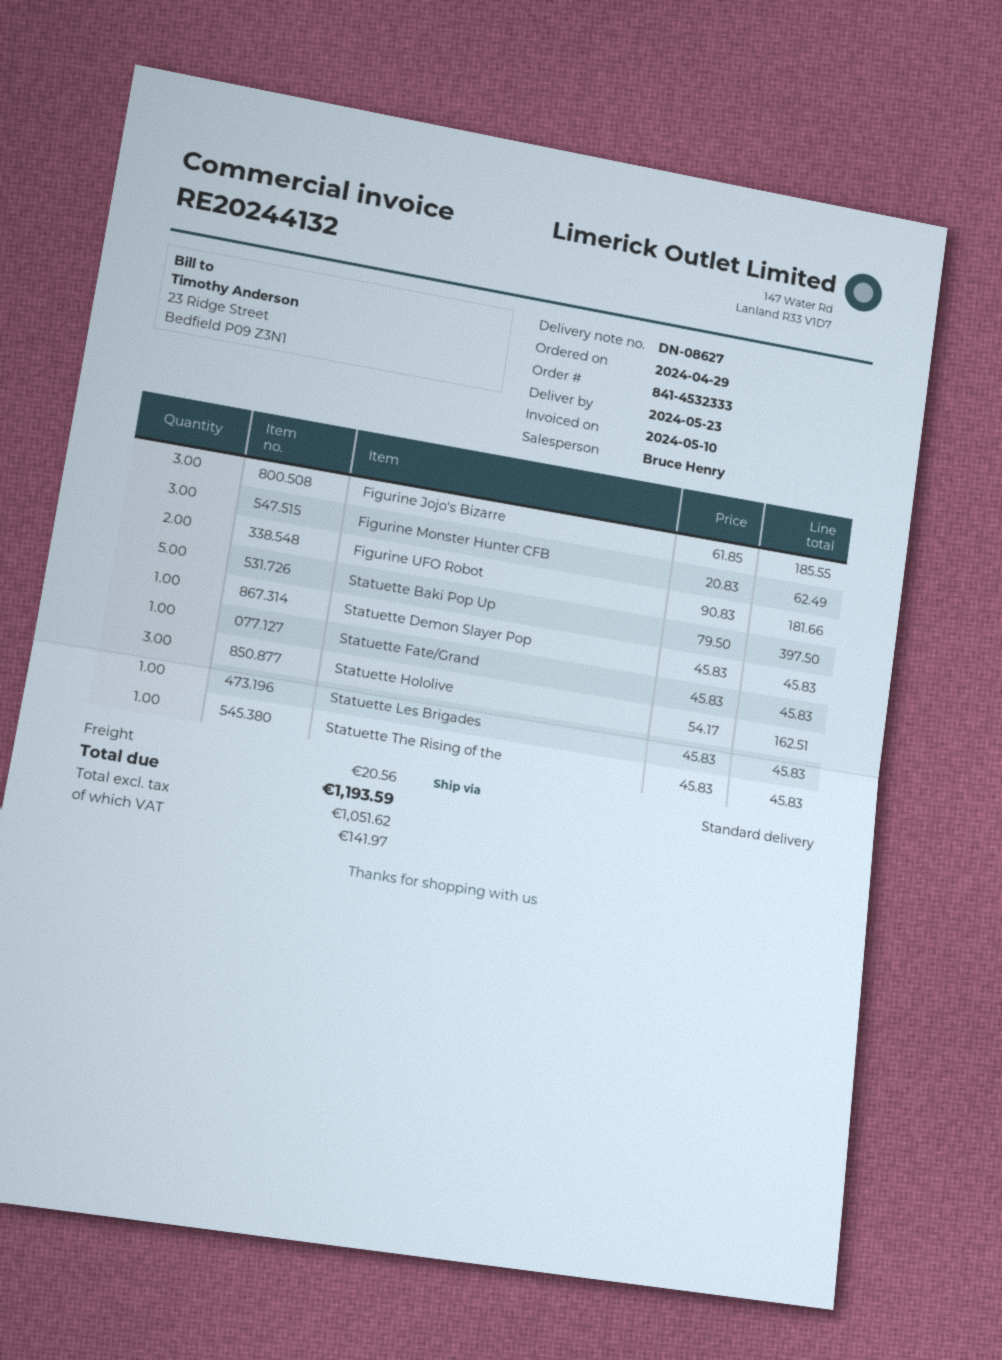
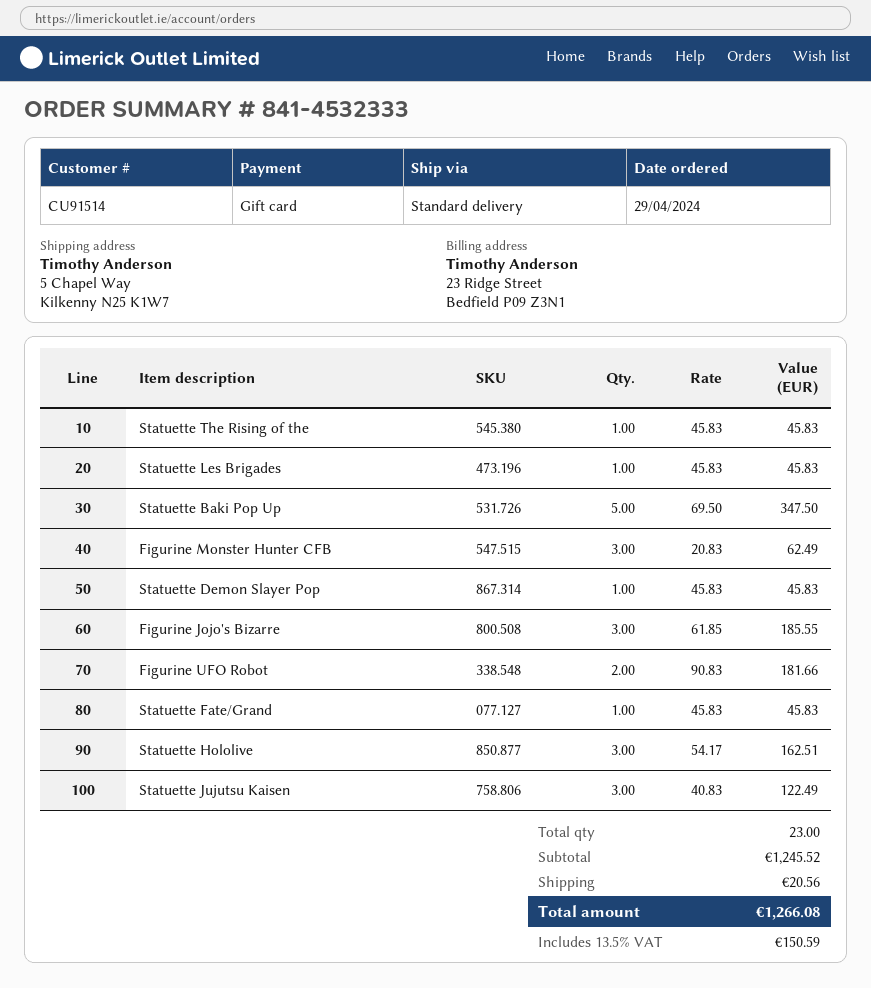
Statuette Baki Pop Up: 5 x 79.50 = 397.50 -> 5 x 69.50 = 347.50
Statuette Jujutsu Kaisen: none -> 3 x 40.83 = 122.49
tax: 141.97 -> 150.59
total: 1193.59 -> 1266.08

